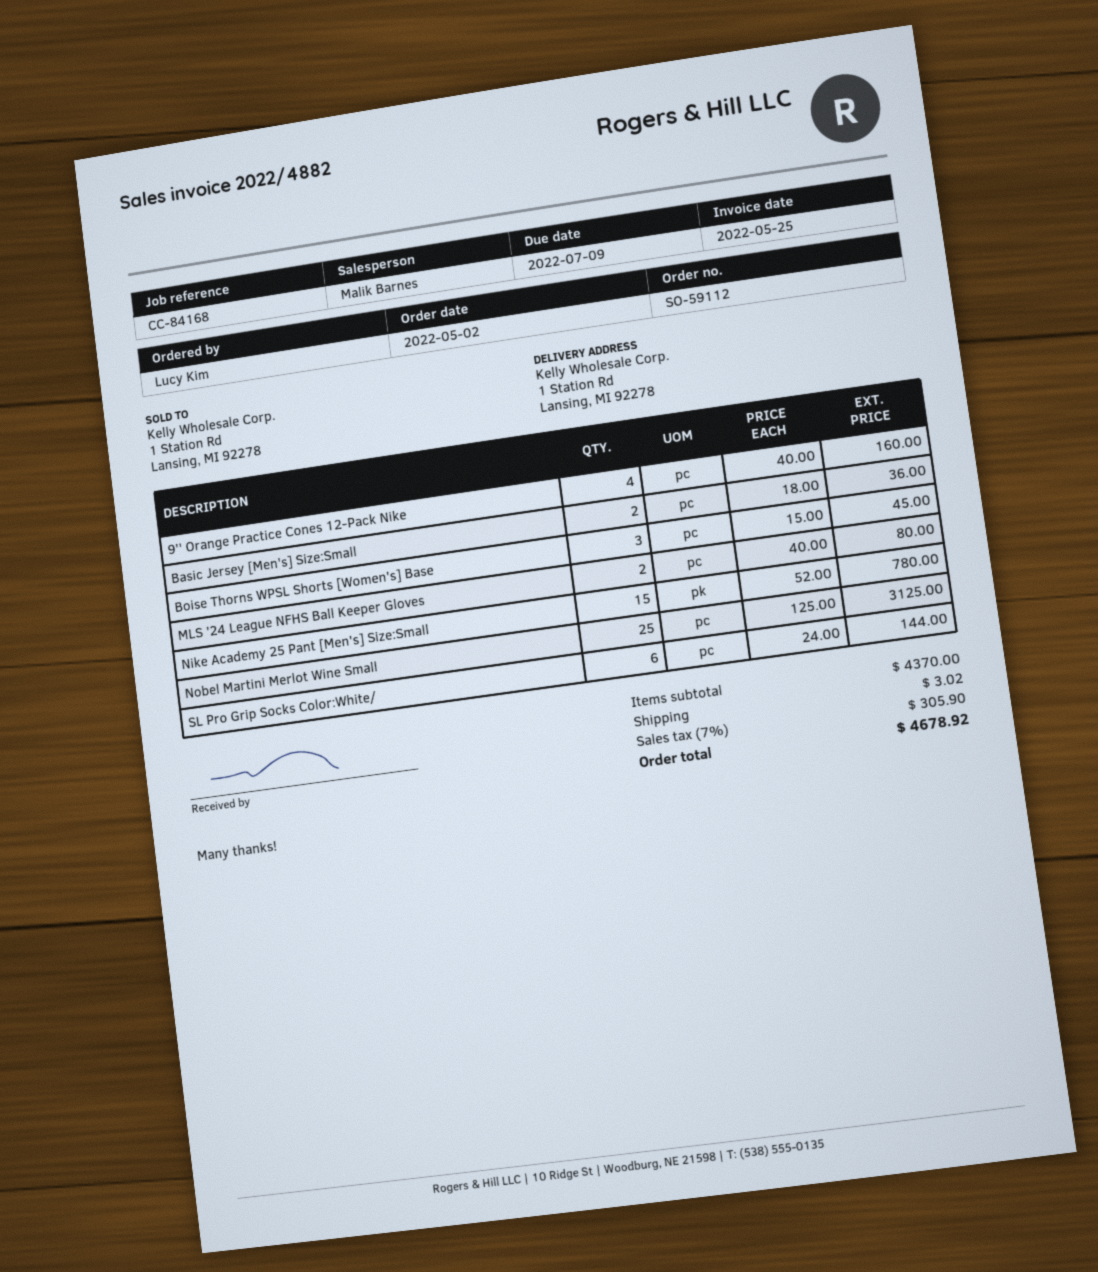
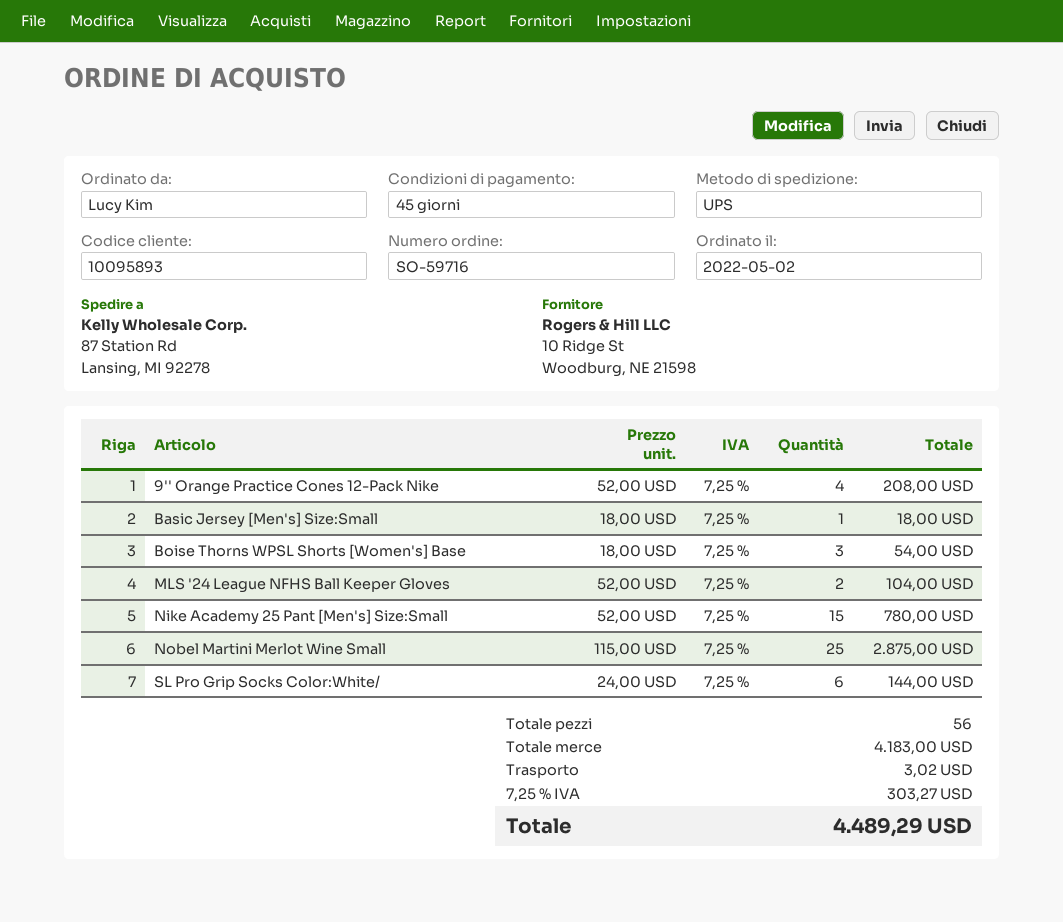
order number: SO-59112 -> SO-59716
ship to: 1 Station Rd, Lansing, MI 92278 -> 87 Station Rd, Lansing, MI 92278
9'' Orange Practice Cones 12-Pack Nike: 4 x 40.00 = 160.00 -> 4 x 52.00 = 208.00
Basic Jersey [Men's] Size:Small: 2 x 18.00 = 36.00 -> 1 x 18.00 = 18.00
Boise Thorns WPSL Shorts [Women's] Base: 3 x 15.00 = 45.00 -> 3 x 18.00 = 54.00
MLS '24 League NFHS Ball Keeper Gloves: 2 x 40.00 = 80.00 -> 2 x 52.00 = 104.00
Nobel Martini Merlot Wine Small: 25 x 125.00 = 3125.00 -> 25 x 115.00 = 2875.00
subtotal: 4370.00 -> 4183.00
tax: 7% = 305.90 -> 7.25% = 303.27
total: 4678.92 -> 4489.29

